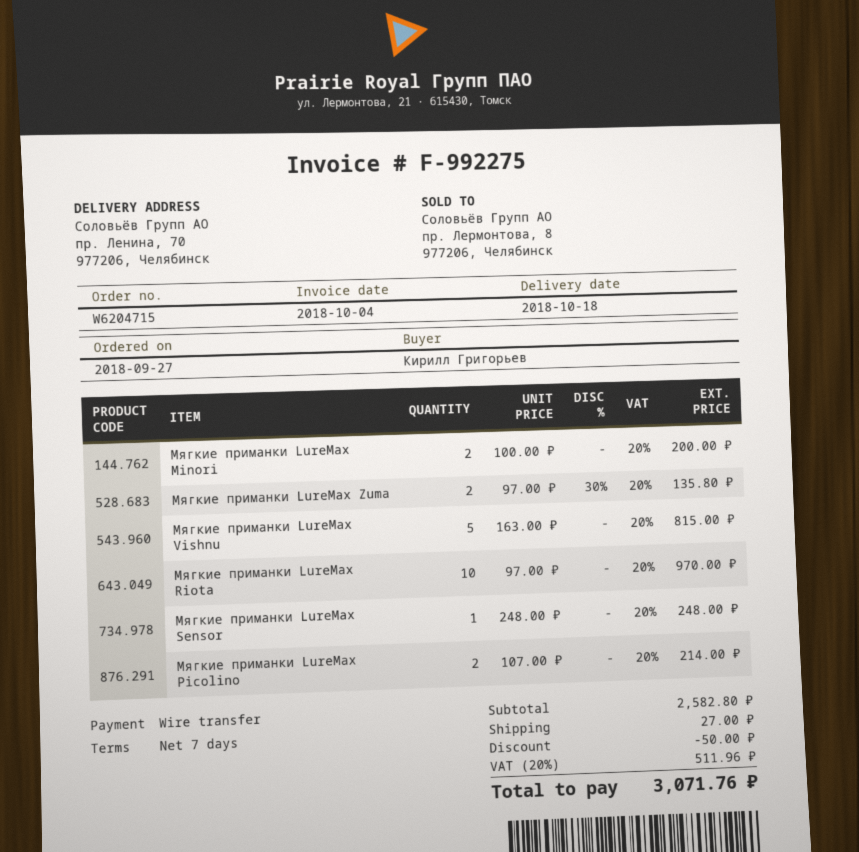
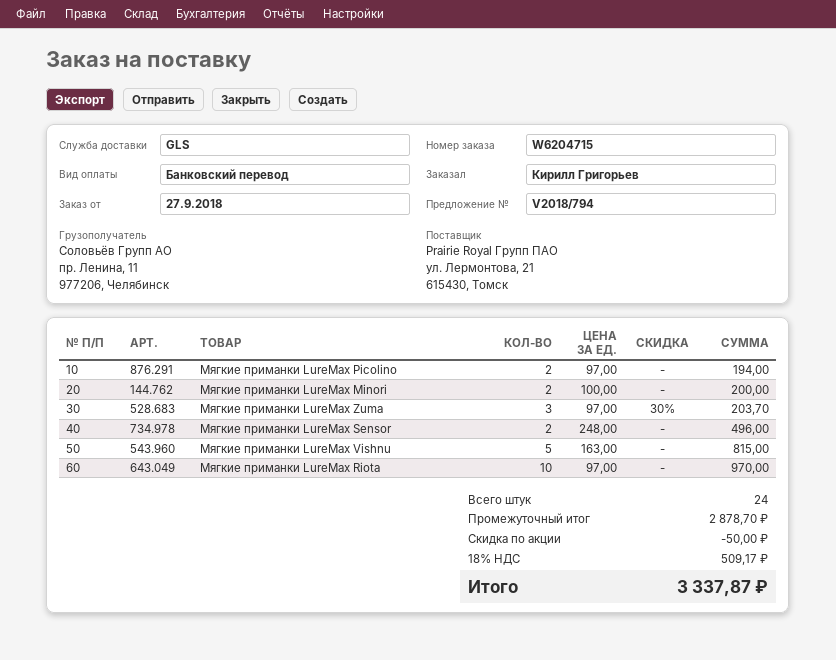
ship to: пр. Ленина, 70, 977206, Челябинск -> пр. Ленина, 11, 977206, Челябинск
Мягкие приманки LureMax Zuma: 2 x 97.00 - 30% = 135.80 -> 3 x 97.00 - 30% = 203.70
Мягкие приманки LureMax Sensor: 1 x 248.00 = 248.00 -> 2 x 248.00 = 496.00
Мягкие приманки LureMax Picolino: 2 x 107.00 = 214.00 -> 2 x 97.00 = 194.00
subtotal: 2582.80 -> 2878.70
shipping: 27.00 -> none
tax: 20% = 511.96 -> 18% = 509.17
total: 3071.76 -> 3337.87

